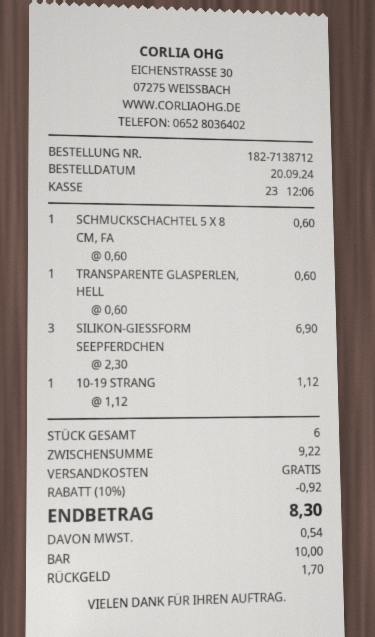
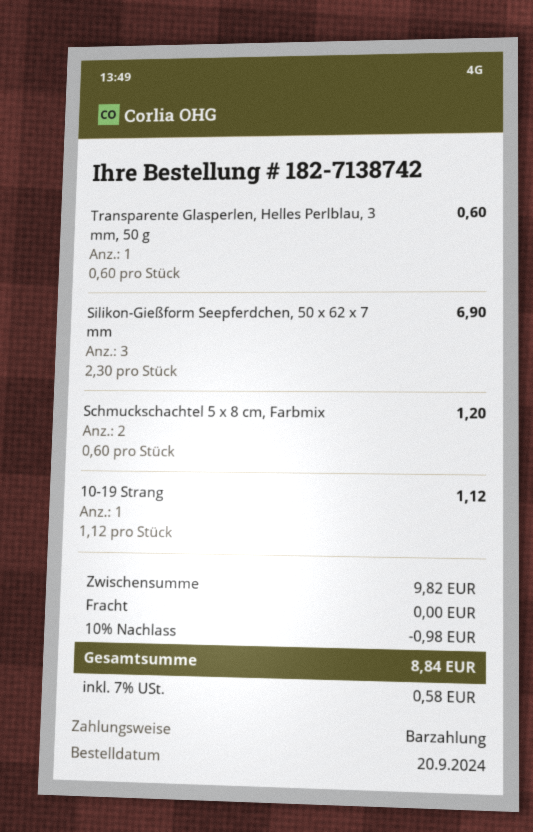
order number: 182-7138712 -> 182-7138742
SCHMUCKSCHACHTEL 5 X 8 CM, FA: 1 x 0.60 = 0.60 -> 2 x 0.60 = 1.20
subtotal: 9.22 -> 9.82
discount: 10% = 0.92 -> 10% = 0.98
tax: 0.54 -> 0.58
total: 8.30 -> 8.84

